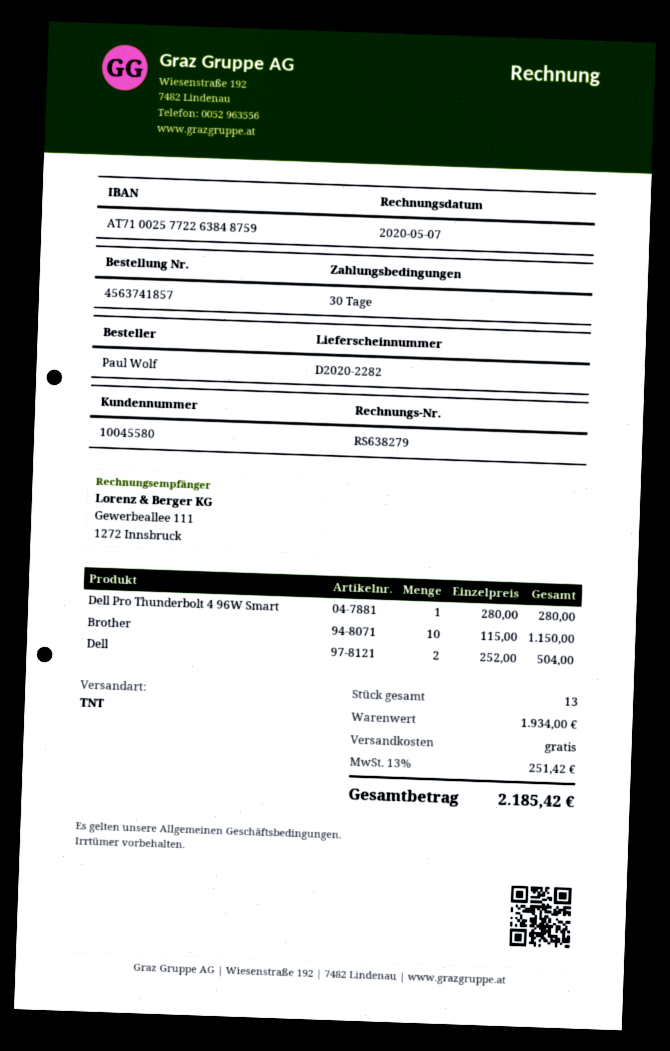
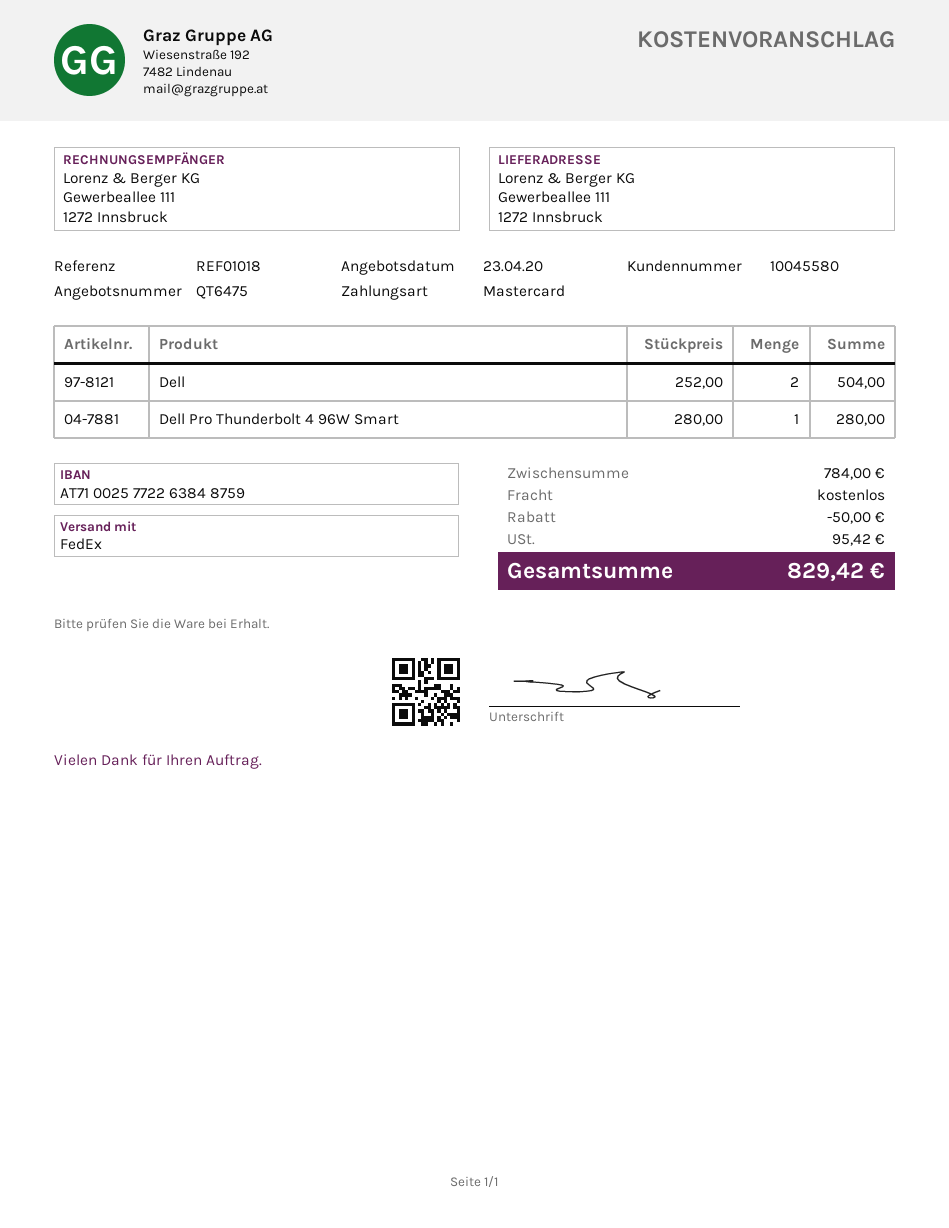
shipping method: TNT -> FedEx
Brother: 10 x 115.00 = 1150.00 -> none
subtotal: 1934.00 -> 784.00
discount: none -> 50.00
tax: 251.42 -> 95.42
total: 2185.42 -> 829.42

